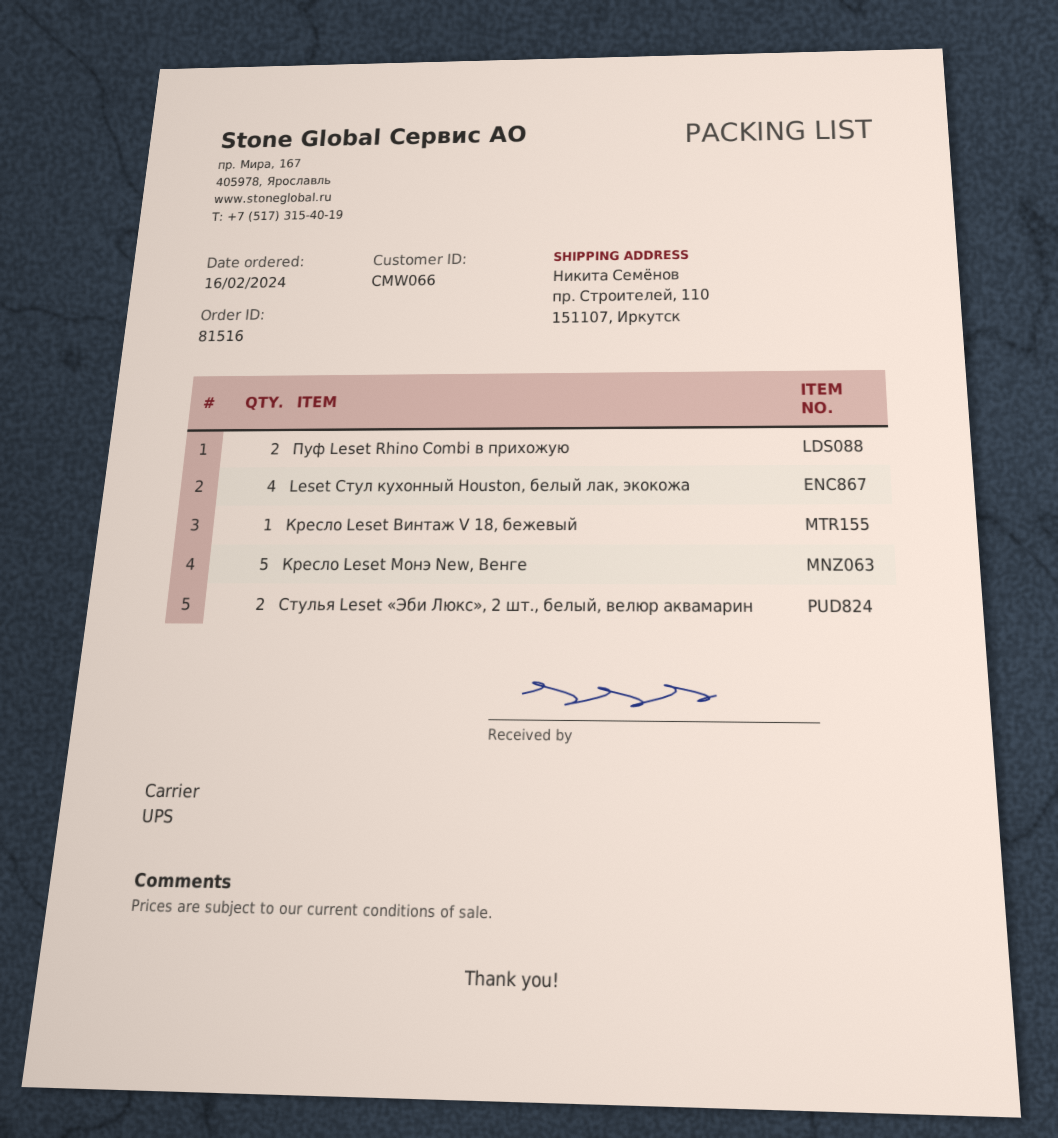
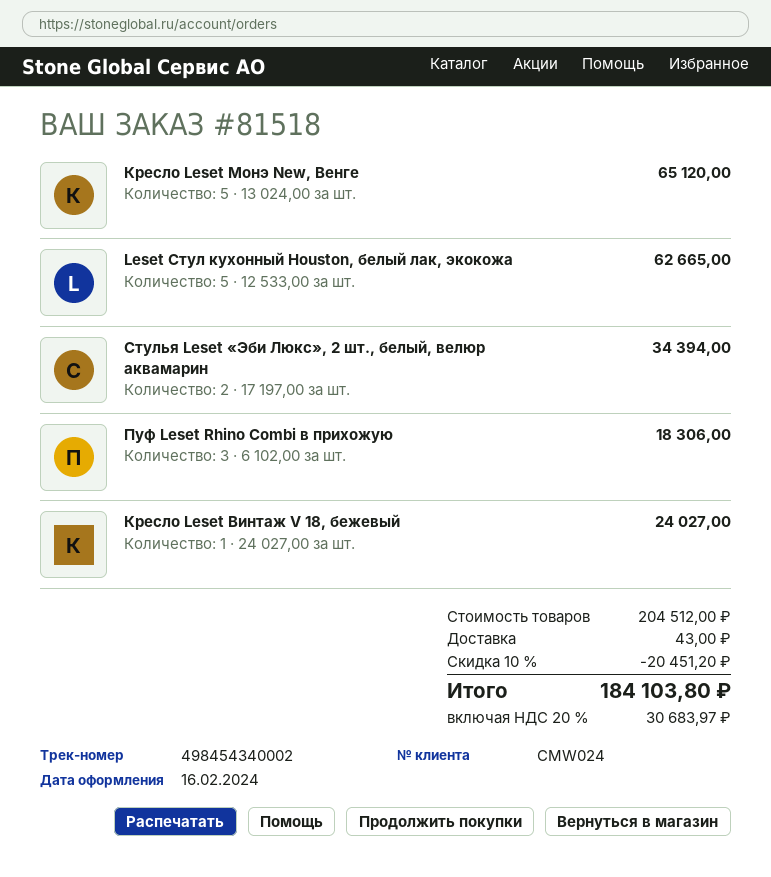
order number: 81516 -> 81518
customer number: CMW066 -> CMW024
Пуф Leset Rhino Combi в прихожую: 2 -> 3
Leset Стул кухонный Houston, белый лак, экокожа: 4 -> 5

